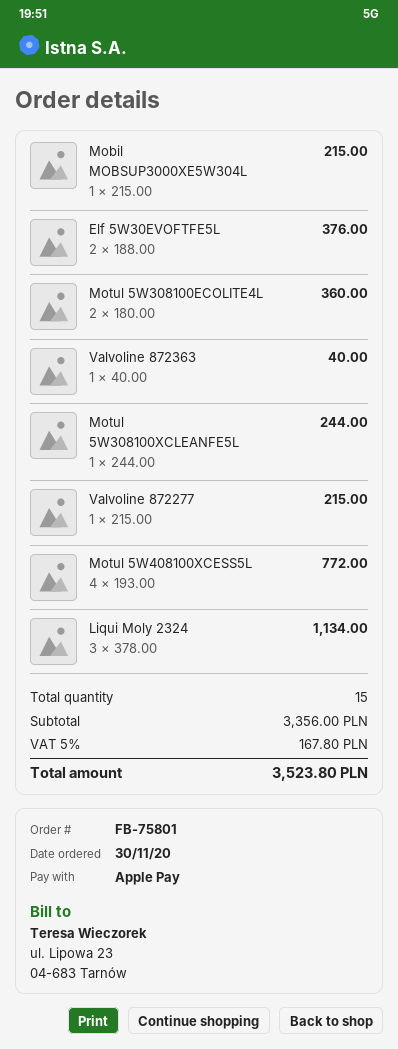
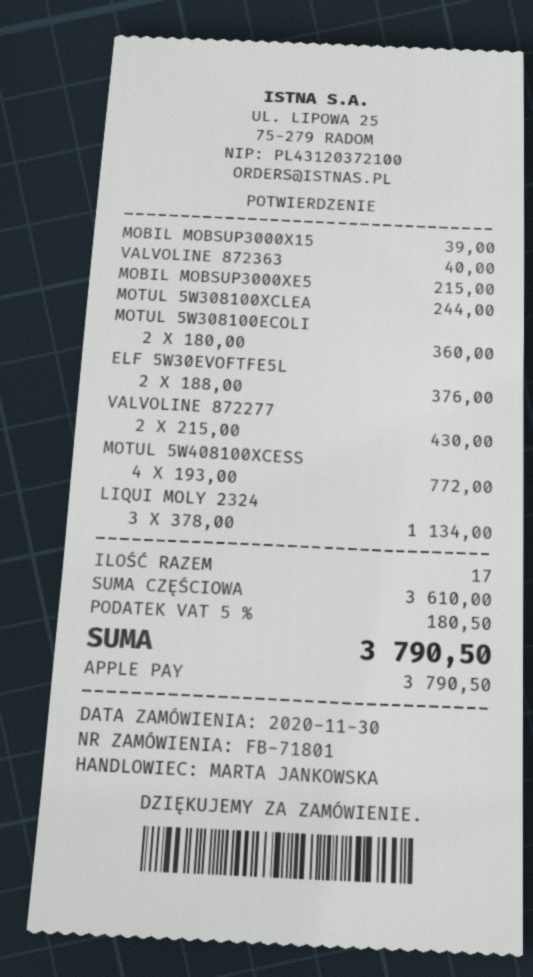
order number: FB-75801 -> FB-71801
Valvoline 872277: 1 x 215.00 = 215.00 -> 2 x 215.00 = 430.00
MOBIL MOBSUP3000X15: none -> 1 x 39.00 = 39.00
total quantity: 15 -> 17
subtotal: 3356.00 -> 3610.00
tax: 5% = 167.80 -> 5% = 180.50
total: 3523.80 -> 3790.50

